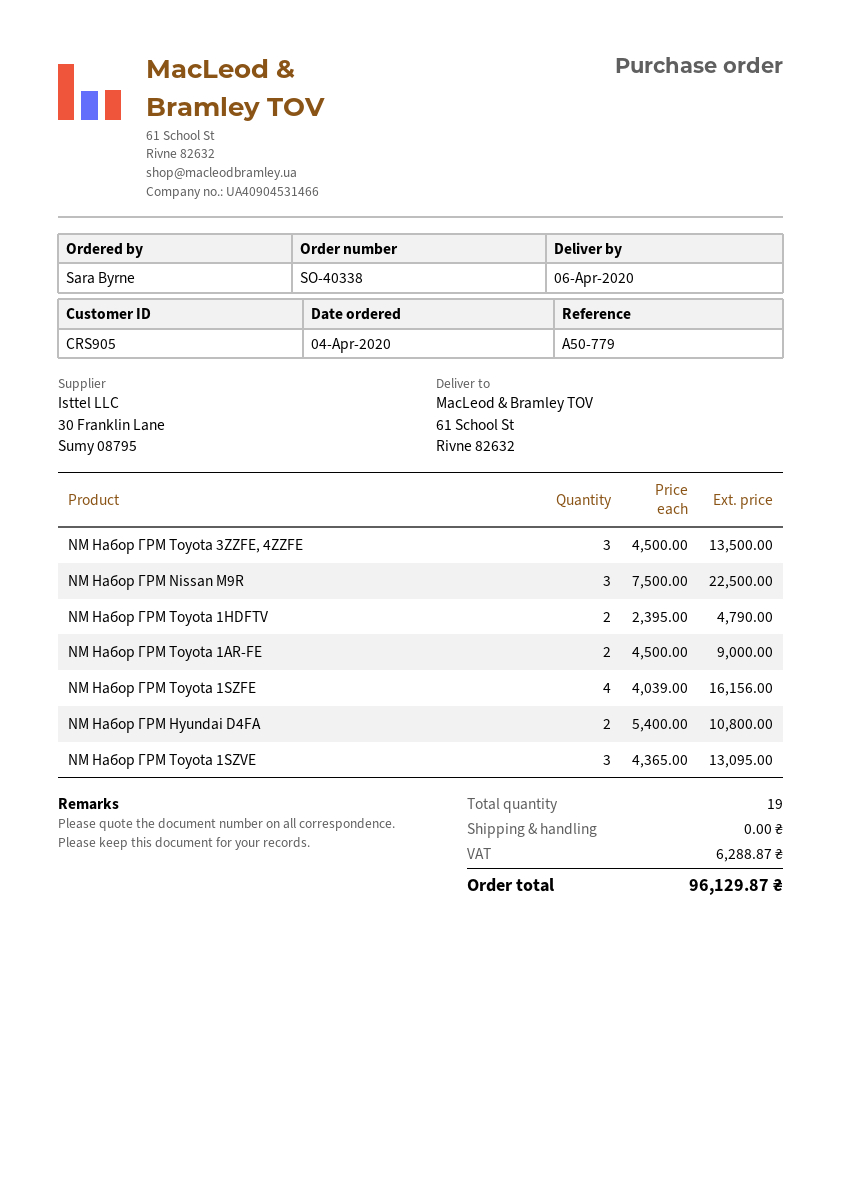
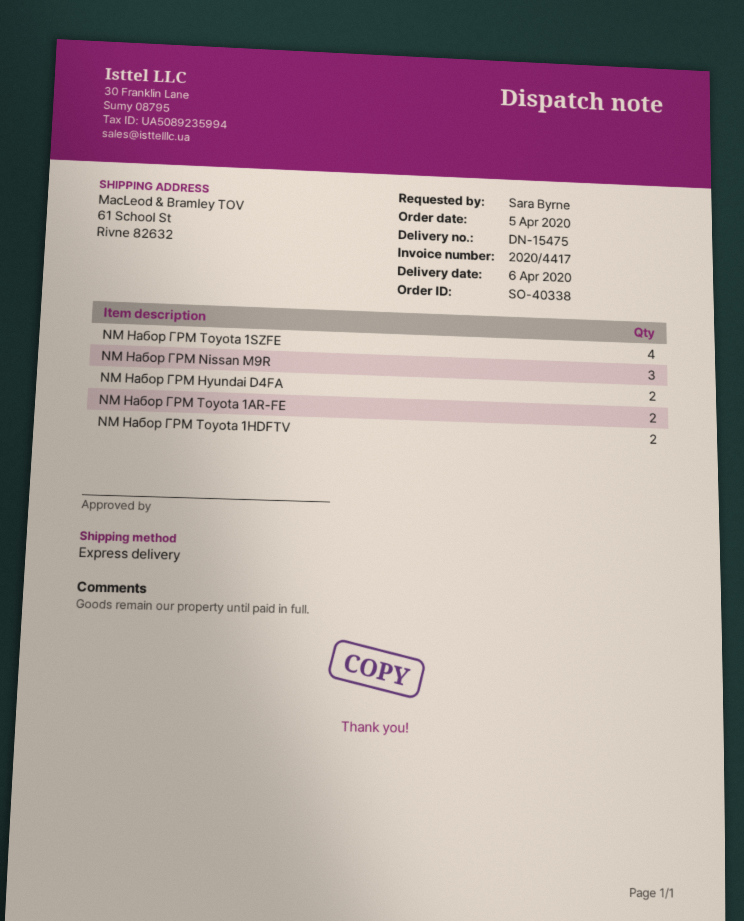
order date: 2020-04-04 -> 2020-04-05
NM Набор ГРМ Toyota 3ZZFE, 4ZZFE: 3 -> none
NM Набор ГРМ Toyota 1SZVE: 3 -> none

